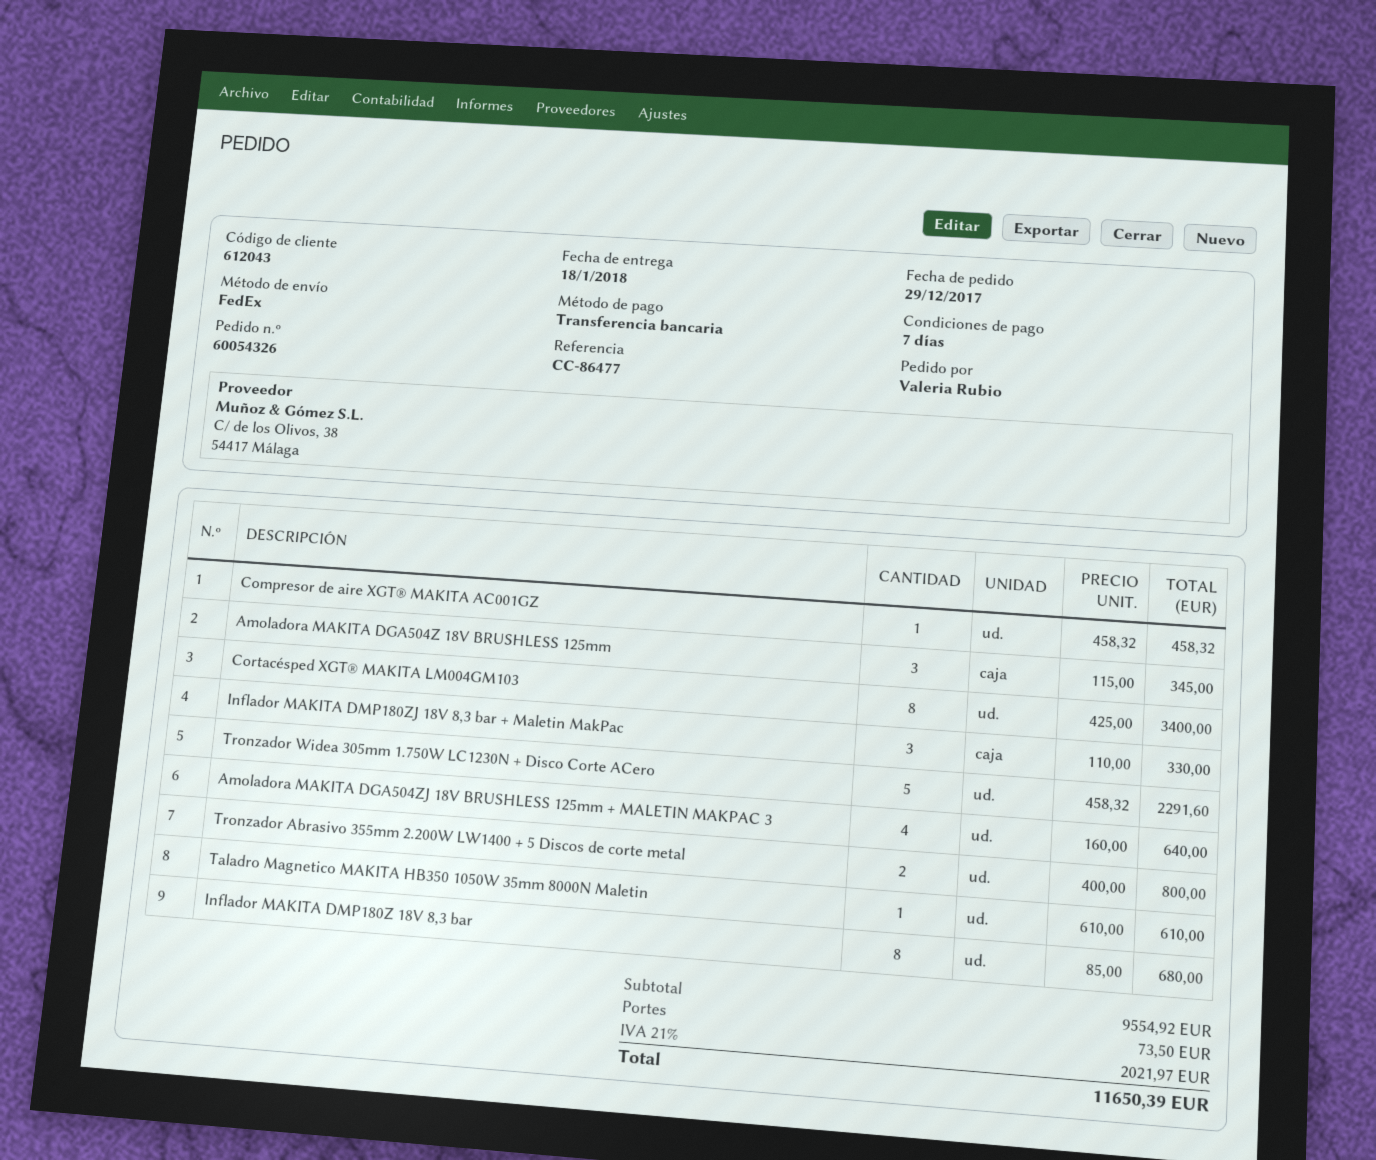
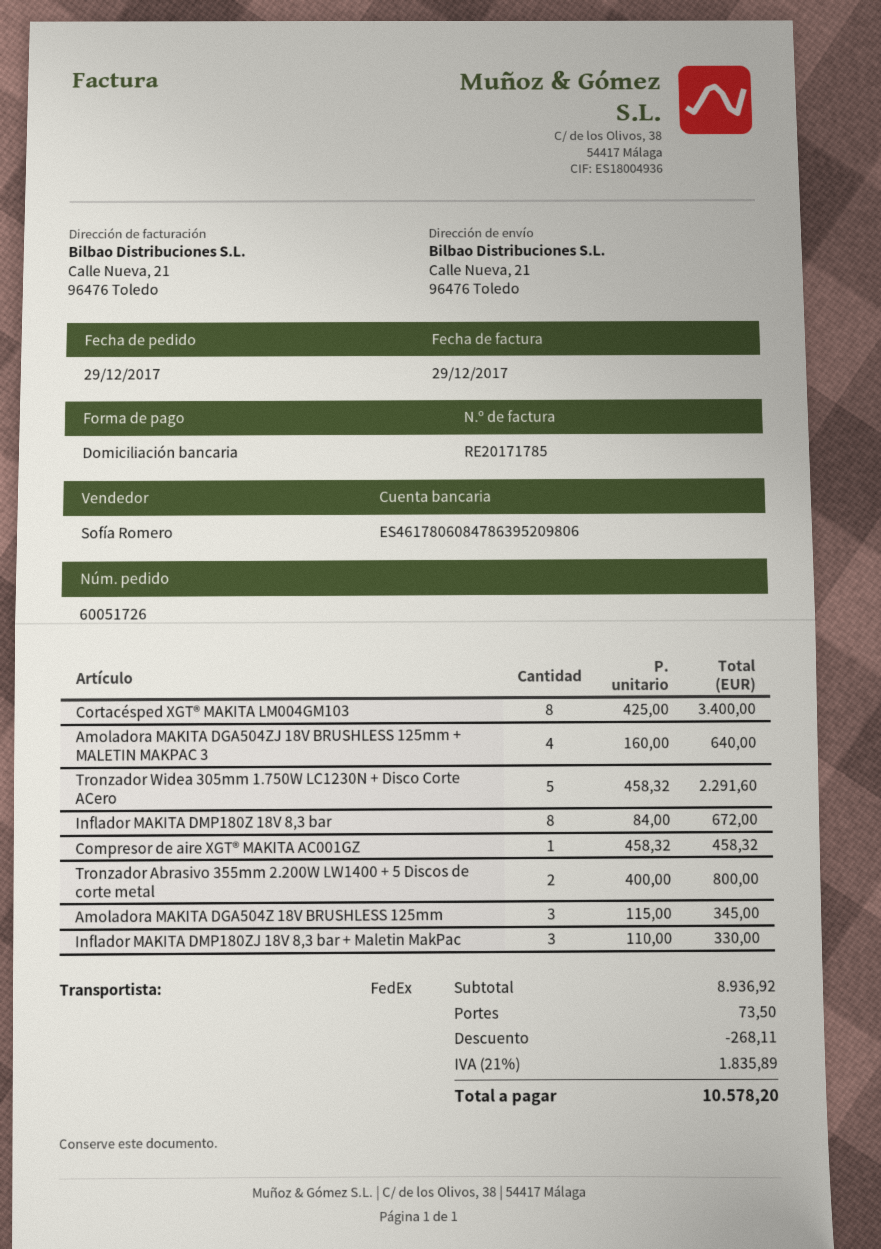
order number: 60054326 -> 60051726
payment method: bank transfer -> direct debit
Taladro Magnetico MAKITA HB350 1050W 35mm 8000N Maletin: 1 x 610.00 = 610.00 -> none
Inflador MAKITA DMP180Z 18V 8,3 bar: 8 x 85.00 = 680.00 -> 8 x 84.00 = 672.00
subtotal: 9554.92 -> 8936.92
discount: none -> 268.11
tax: 21% = 2021.97 -> 21% = 1835.89
total: 11650.39 -> 10578.20

